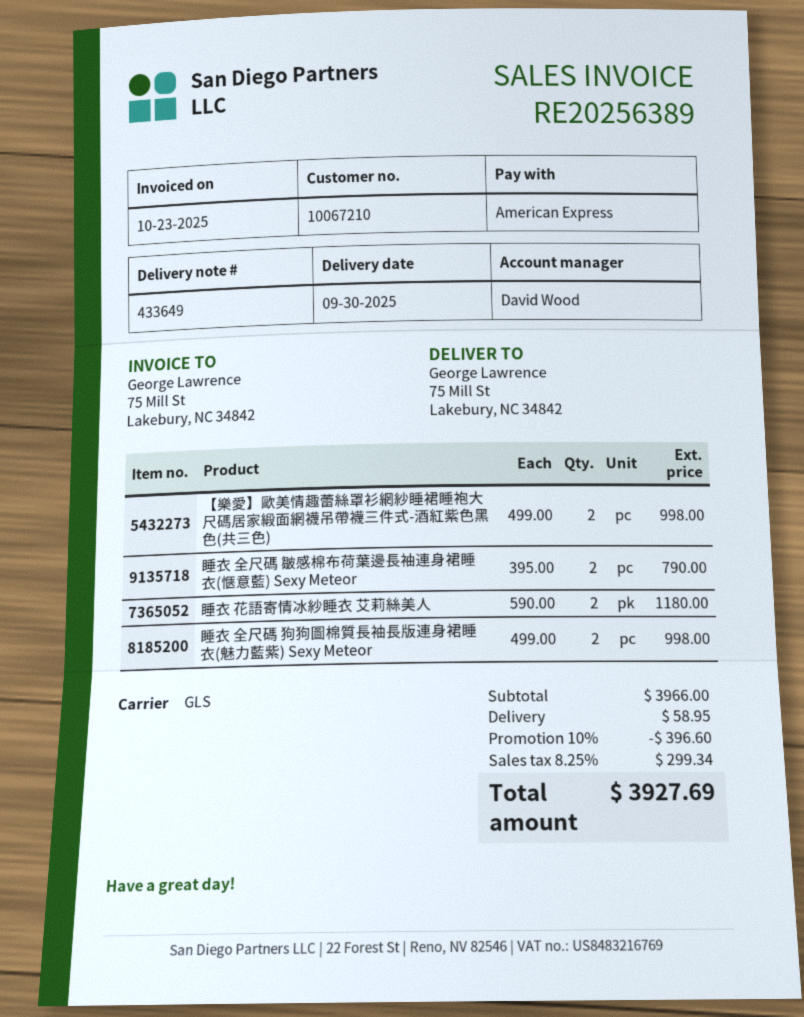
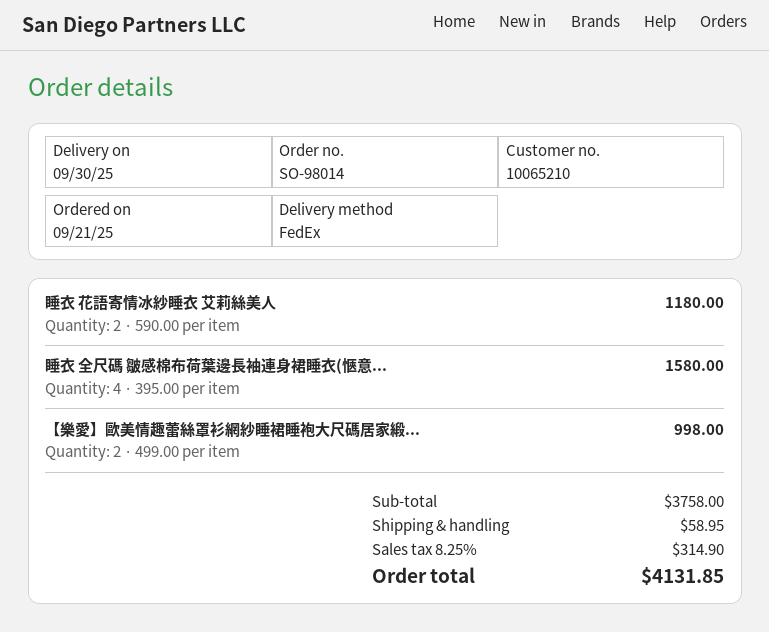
customer number: 10067210 -> 10065210
shipping method: GLS -> FedEx
睡衣 全尺碼 皺感棉布荷葉邊長袖連身裙睡衣(愜意藍) Sexy Meteor: 2 x 395.00 = 790.00 -> 4 x 395.00 = 1580.00
睡衣 全尺碼 狗狗圖棉質長袖長版連身裙睡衣(魅力藍紫) Sexy Meteor: 2 x 499.00 = 998.00 -> none
subtotal: 3966.00 -> 3758.00
discount: 10% = 396.60 -> none
tax: 8.25% = 299.34 -> 8.25% = 314.90
total: 3927.69 -> 4131.85

